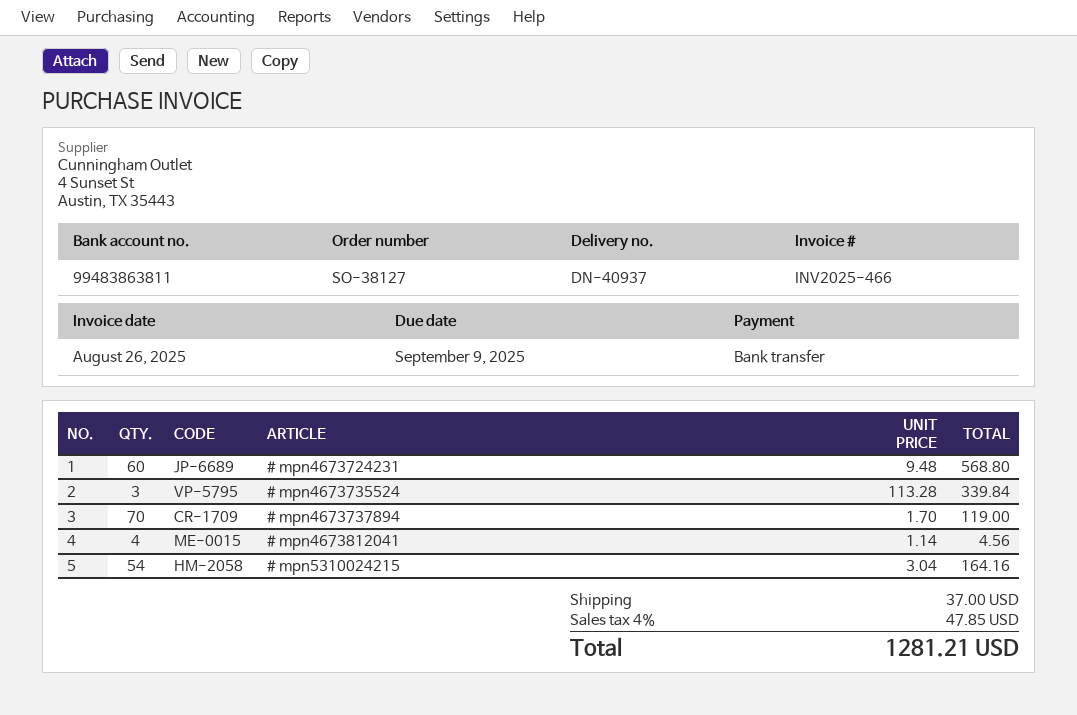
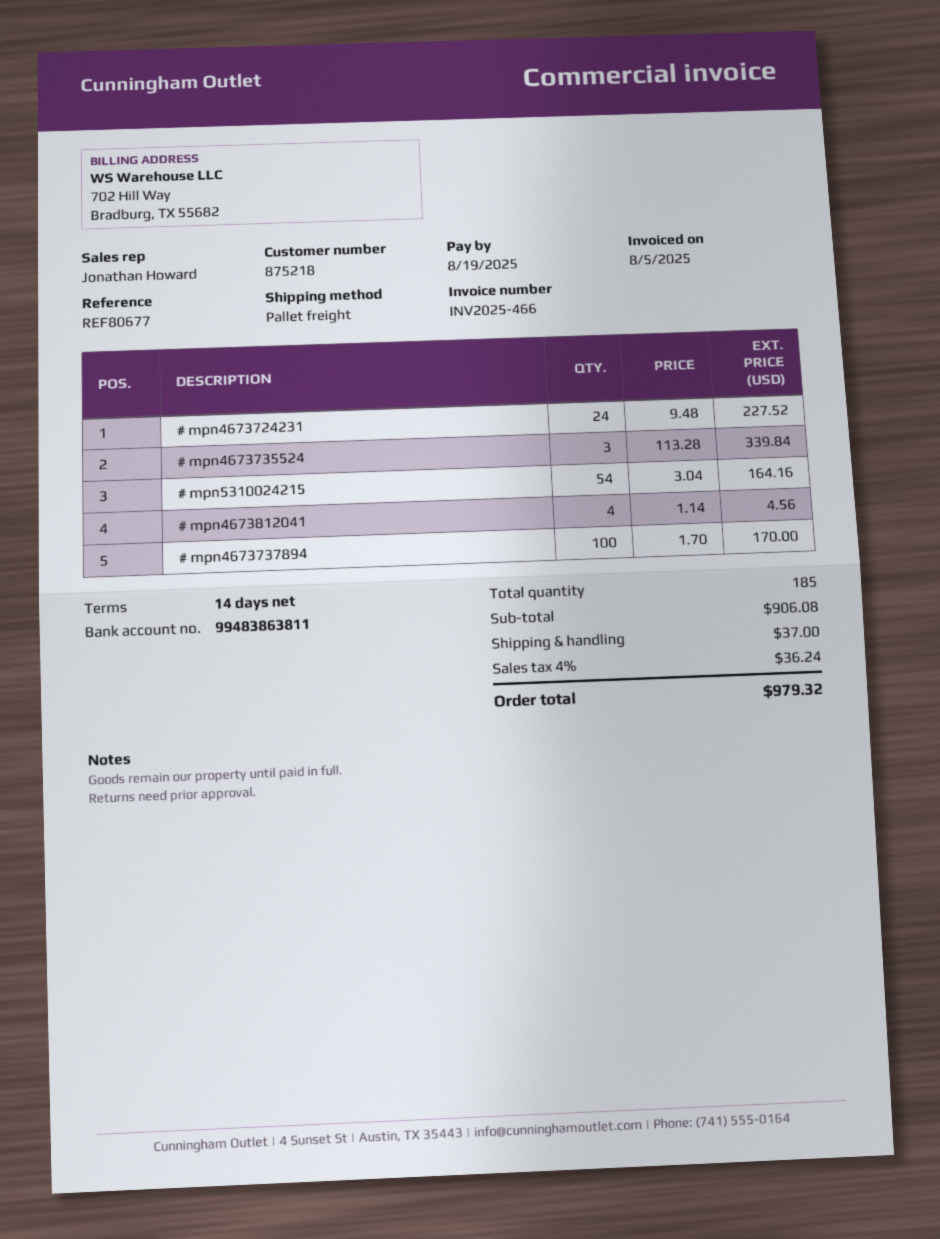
invoice date: 2025-08-26 -> 2025-08-05
due date: 2025-09-09 -> 2025-08-19
# mpn4673724231: 60 x 9.48 = 568.80 -> 24 x 9.48 = 227.52
# mpn4673737894: 70 x 1.70 = 119.00 -> 100 x 1.70 = 170.00
tax: 4% = 47.85 -> 4% = 36.24
total: 1281.21 -> 979.32

